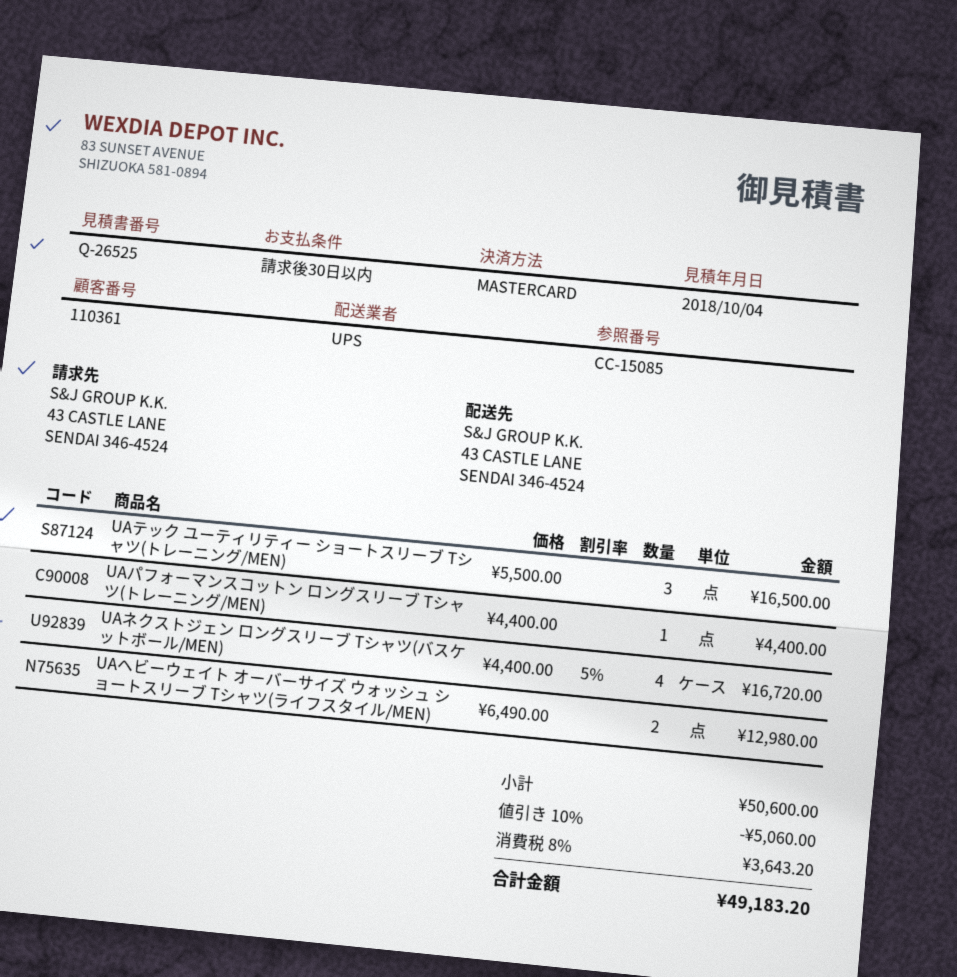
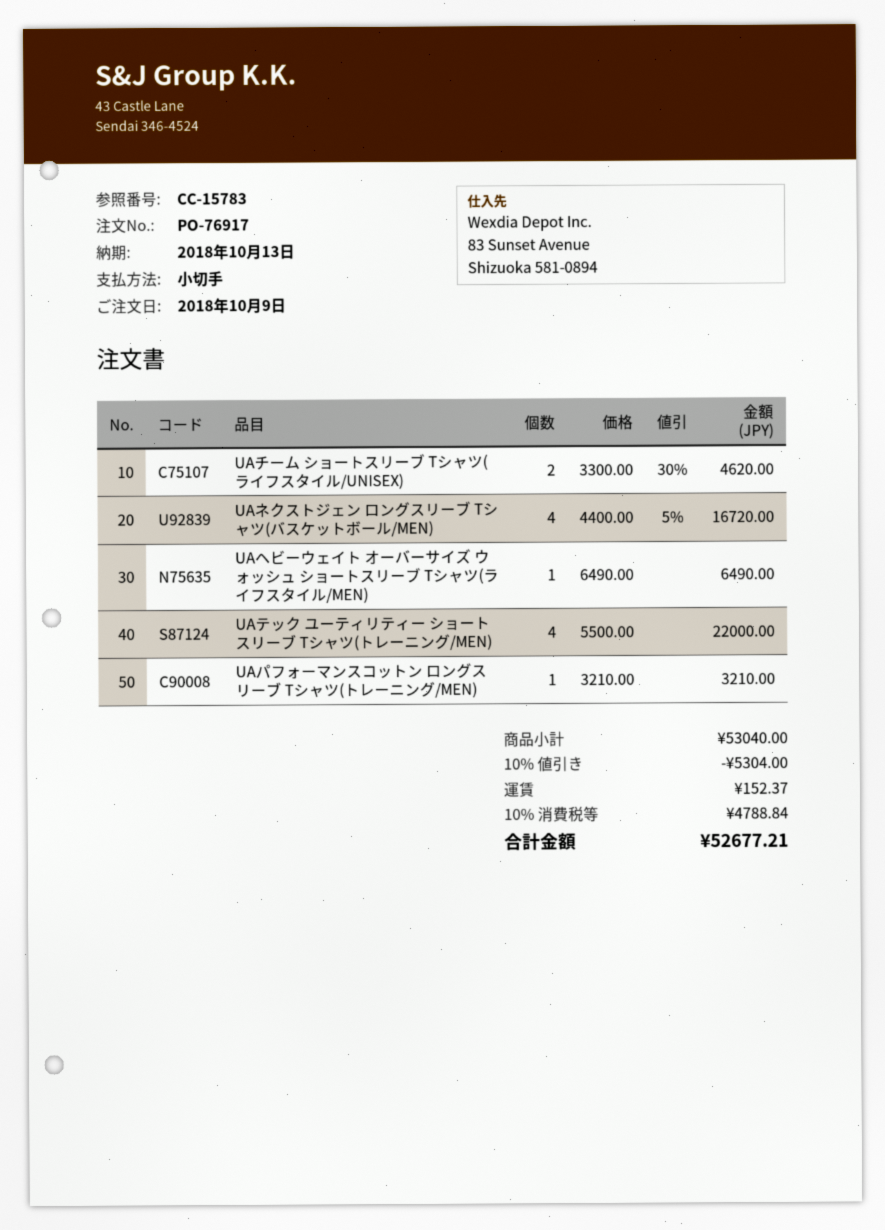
reference: CC-15085 -> CC-15783
payment method: Mastercard -> cheque
UAテック ユーティリティー ショートスリーブ Tシャツ(トレーニング/MEN): 3 x 5500.00 = 16500.00 -> 4 x 5500.00 = 22000.00
UAパフォーマンスコットン ロングスリーブ Tシャツ(トレーニング/MEN): 1 x 4400.00 = 4400.00 -> 1 x 3210.00 = 3210.00
UAヘビーウェイト オーバーサイズ ウォッシュ ショートスリーブ Tシャツ(ライフスタイル/MEN): 2 x 6490.00 = 12980.00 -> 1 x 6490.00 = 6490.00
UAチーム ショートスリーブ Tシャツ(ライフスタイル/UNISEX): none -> 2 x 3300.00 - 30% = 4620.00
subtotal: 50600.00 -> 53040.00
discount: 10% = 5060.00 -> 10% = 5304.00
shipping: none -> 152.37
tax: 8% = 3643.20 -> 10% = 4788.84
total: 49183.20 -> 52677.21

